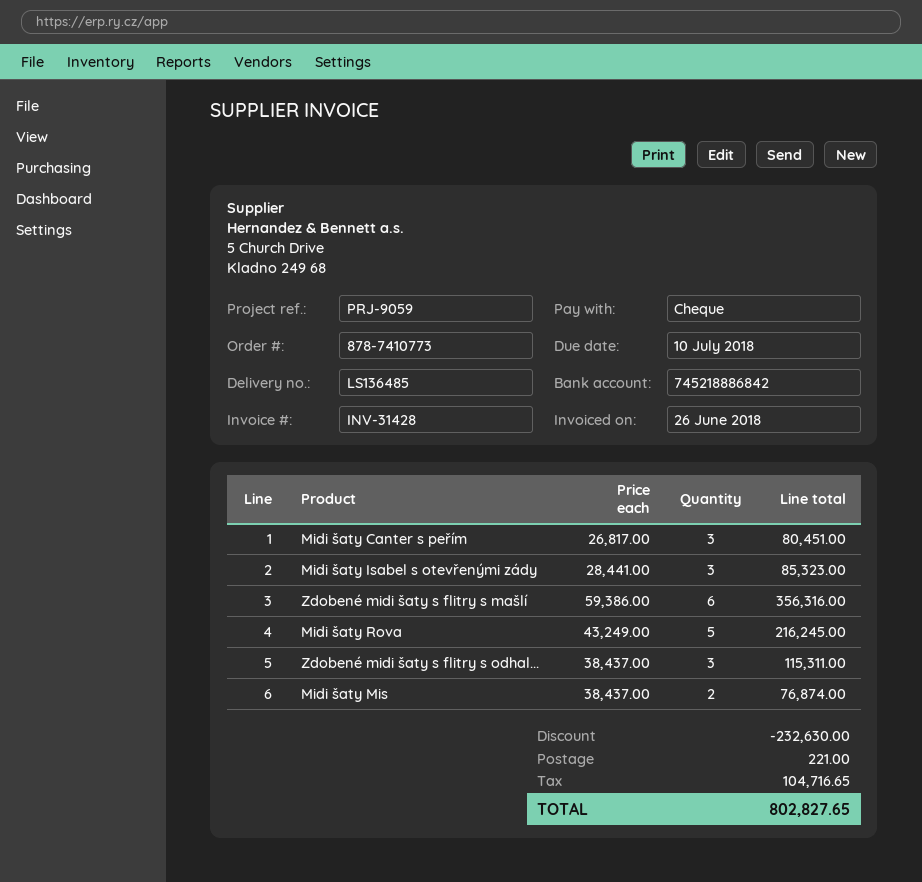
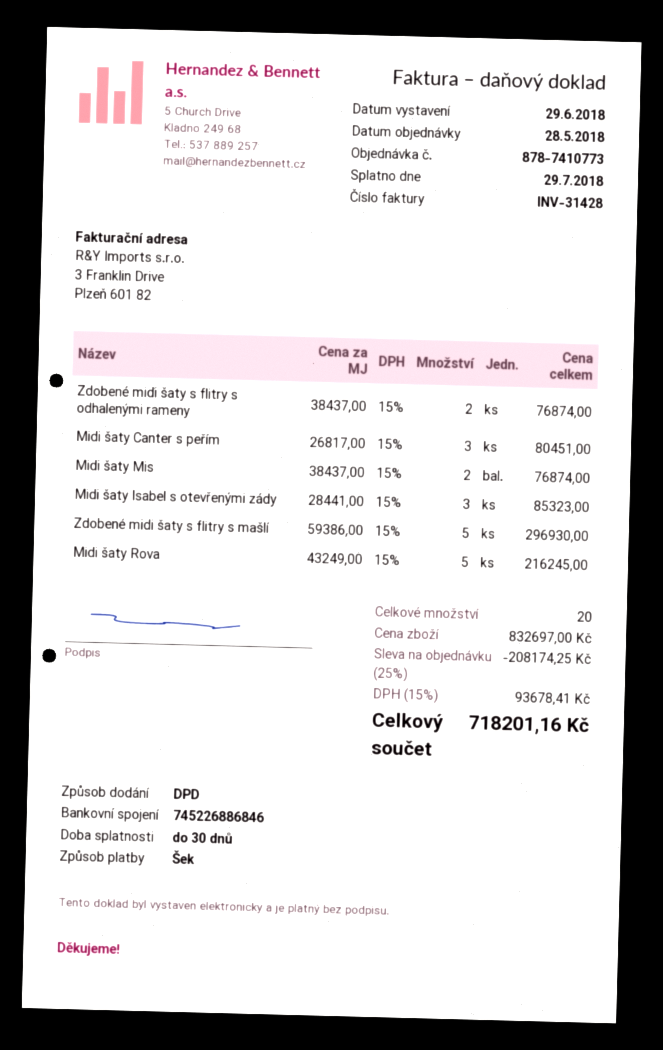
invoice date: 2018-06-26 -> 2018-06-29
due date: 2018-07-10 -> 2018-07-29
bank account: 745218886842 -> 745226886846
Zdobené midi šaty s flitry s mašlí: 6 x 59386.00 = 356316.00 -> 5 x 59386.00 = 296930.00
Zdobené midi šaty s flitry s odhal...: 3 x 38437.00 = 115311.00 -> 2 x 38437.00 = 76874.00
discount: 232630.00 -> 208174.25
shipping: 221.00 -> none
tax: 104716.65 -> 93678.41
total: 802827.65 -> 718201.16

